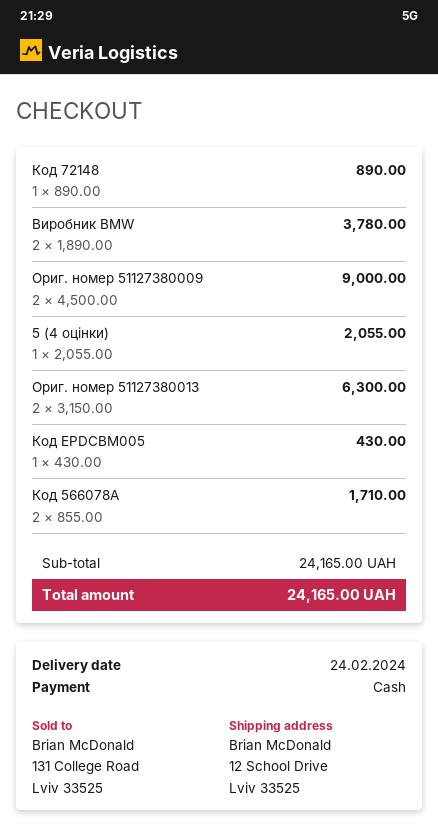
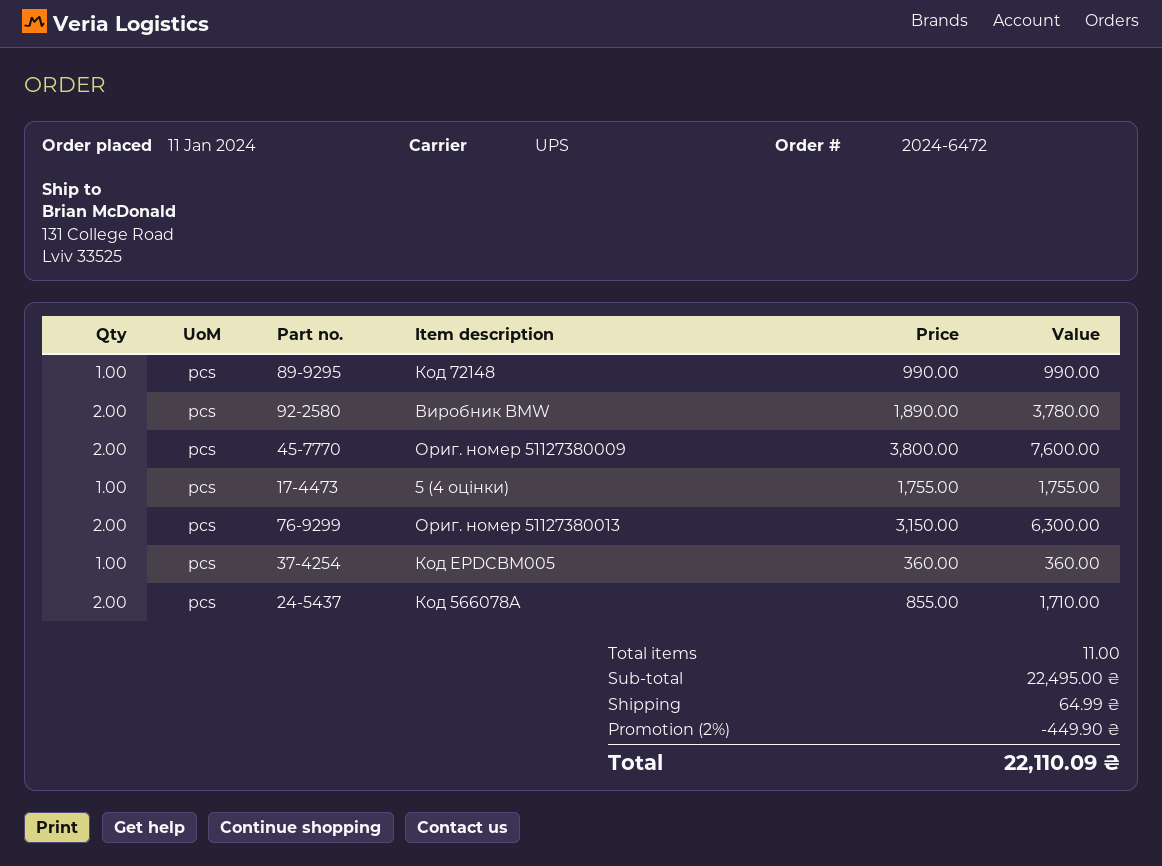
ship to: 12 School Drive, Lviv 33525 -> 131 College Road, Lviv 33525
Код 72148: 1 x 890.00 = 890.00 -> 1 x 990.00 = 990.00
Ориг. номер 51127380009: 2 x 4500.00 = 9000.00 -> 2 x 3800.00 = 7600.00
5 (4 оцінки): 1 x 2055.00 = 2055.00 -> 1 x 1755.00 = 1755.00
Код EPDCBM005: 1 x 430.00 = 430.00 -> 1 x 360.00 = 360.00
subtotal: 24165.00 -> 22495.00
discount: none -> 2% = 449.90
shipping: none -> 64.99
total: 24165.00 -> 22110.09

